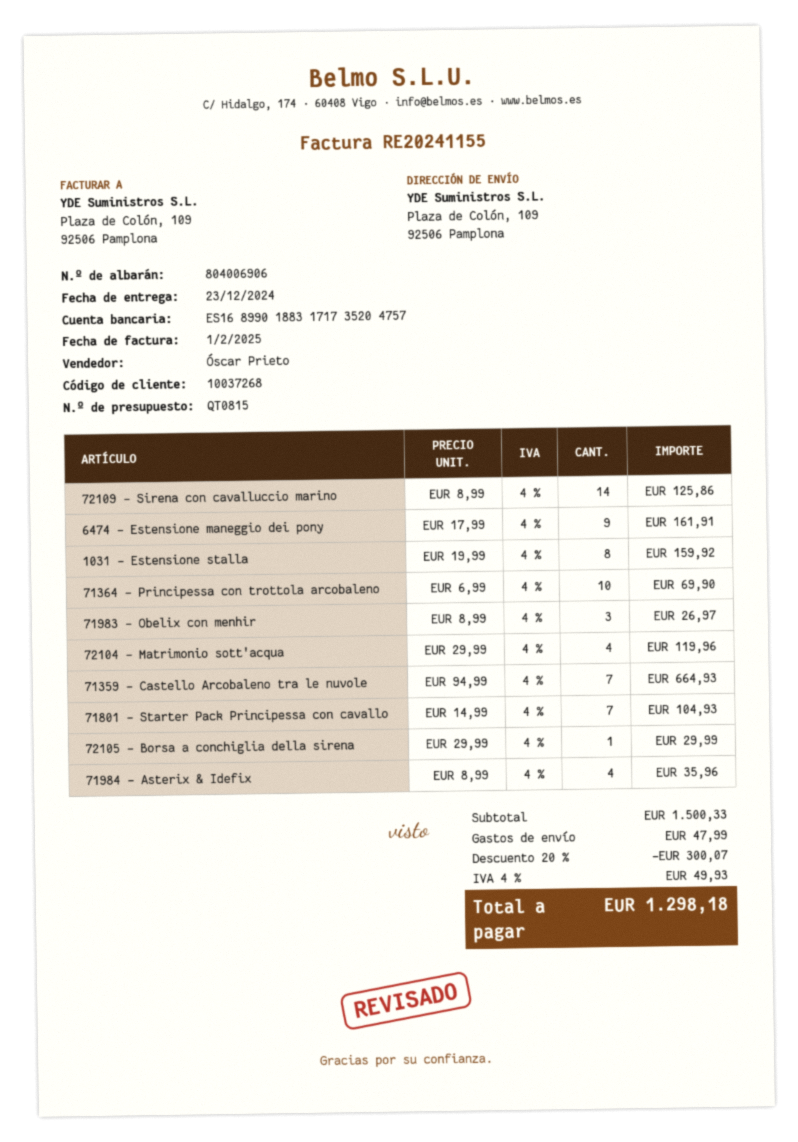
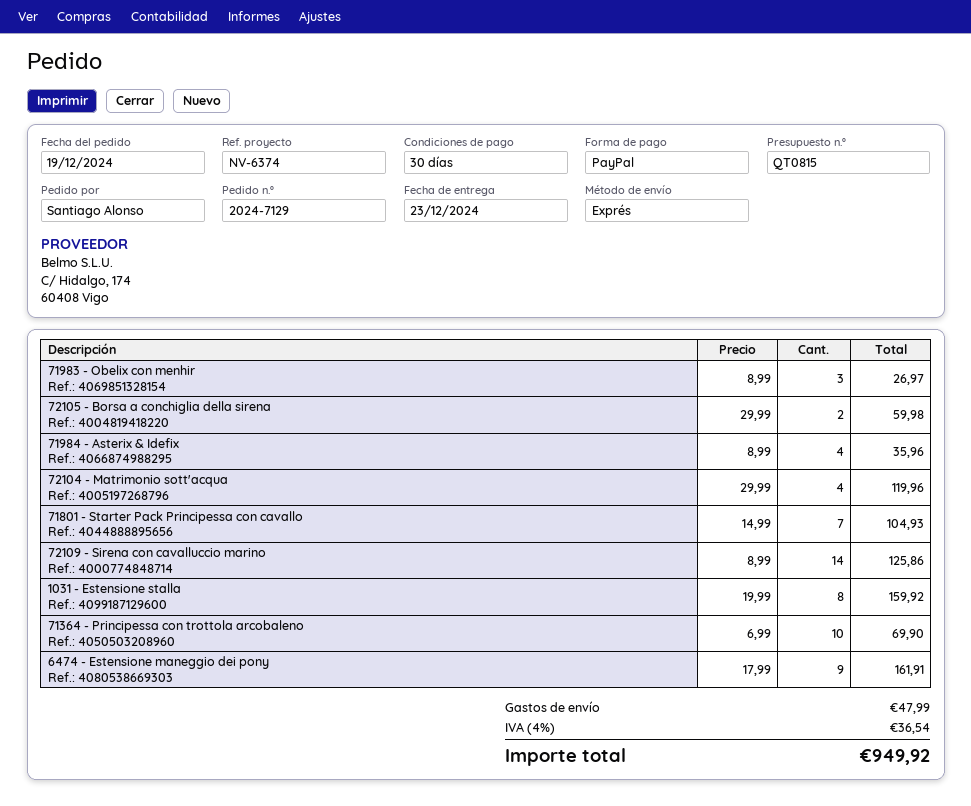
71359 - Castello Arcobaleno tra le nuvole: 7 x 94.99 = 664.93 -> none
72105 - Borsa a conchiglia della sirena: 1 x 29.99 = 29.99 -> 2 x 29.99 = 59.98
discount: 20% = 300.07 -> none
tax: 4% = 49.93 -> 4% = 36.54
total: 1298.18 -> 949.92

